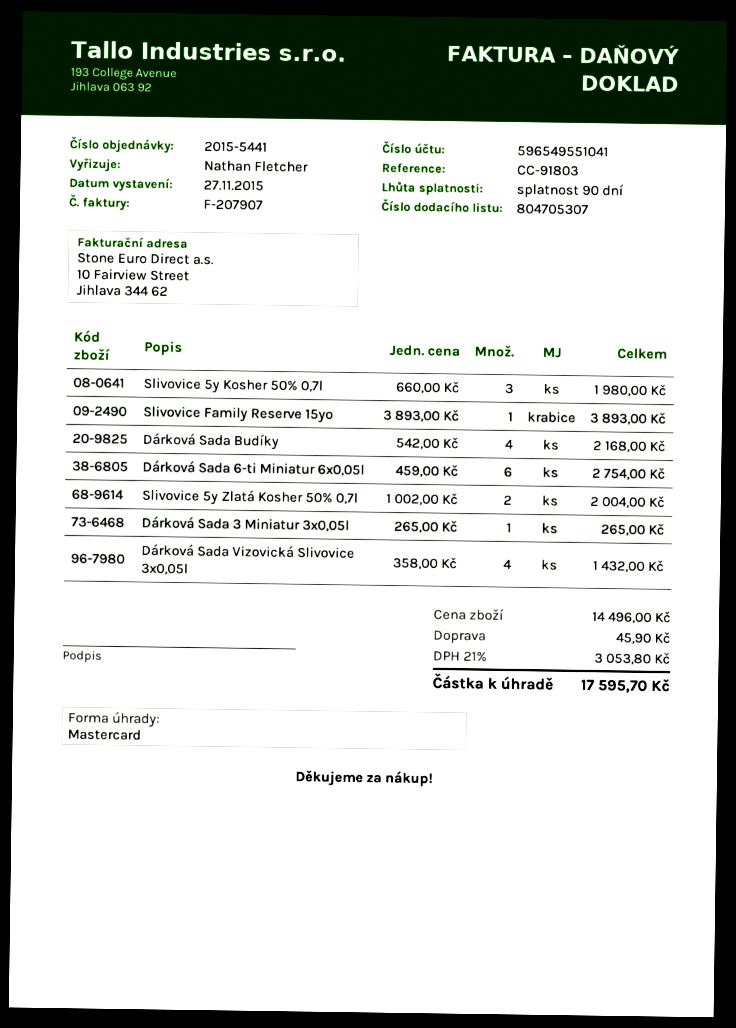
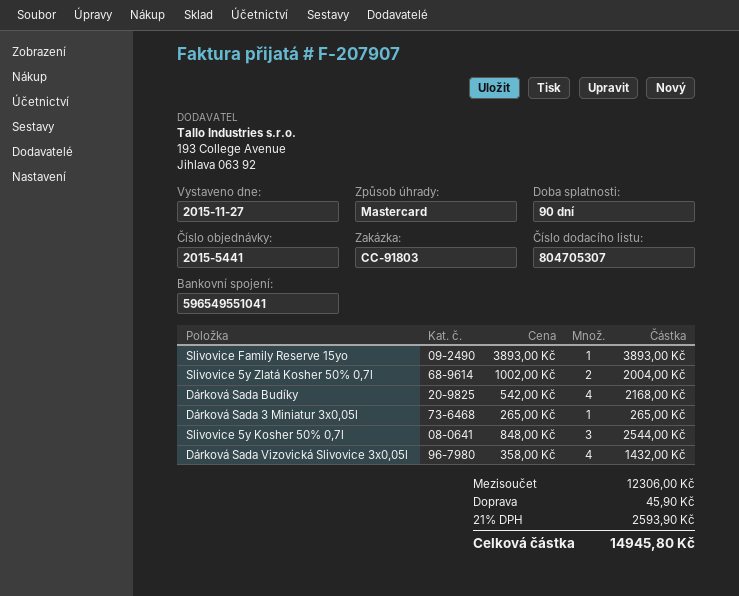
Slivovice 5y Kosher 50% 0,7l: 3 x 660.00 = 1980.00 -> 3 x 848.00 = 2544.00
Dárková Sada 6-ti Miniatur 6x0,05l: 6 x 459.00 = 2754.00 -> none
subtotal: 14496.00 -> 12306.00
tax: 21% = 3053.80 -> 21% = 2593.90
total: 17595.70 -> 14945.80

